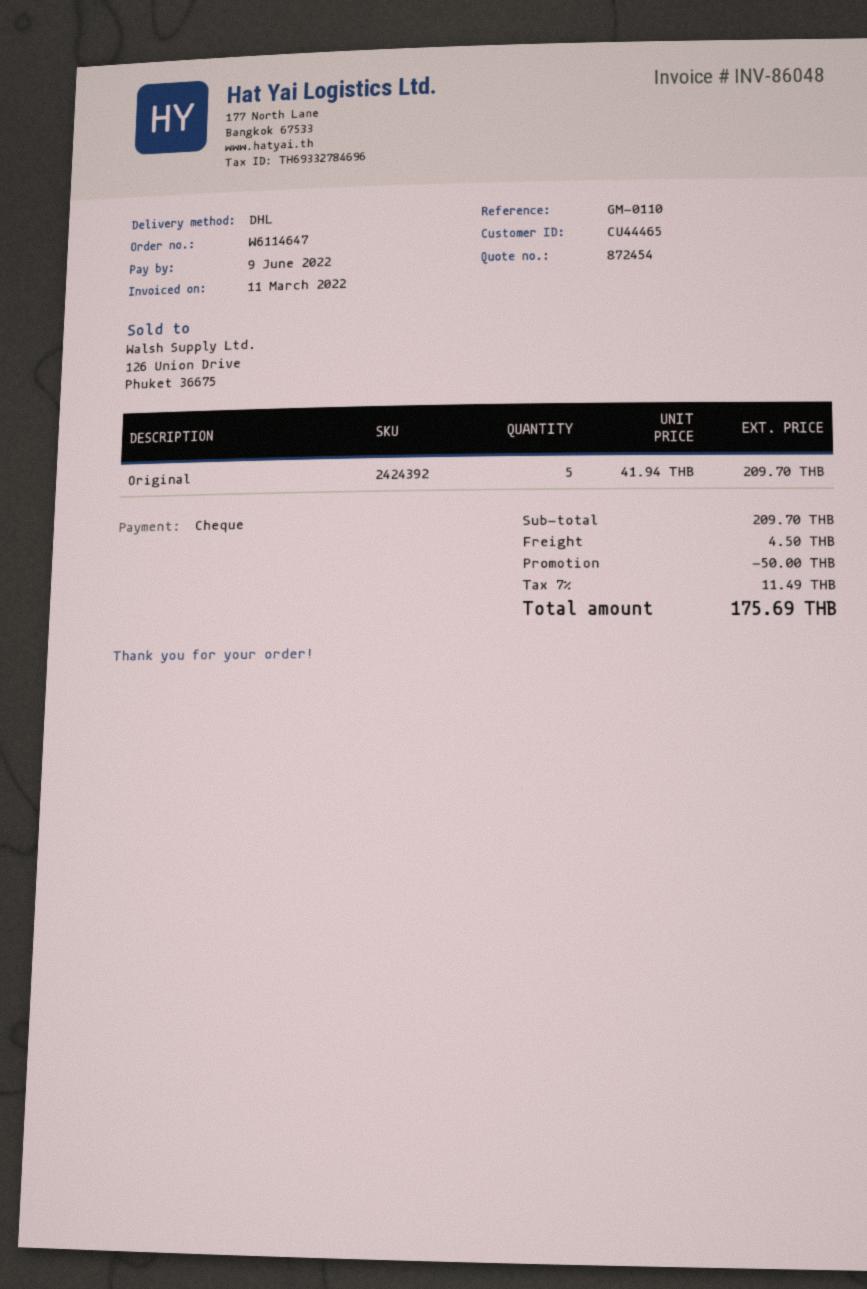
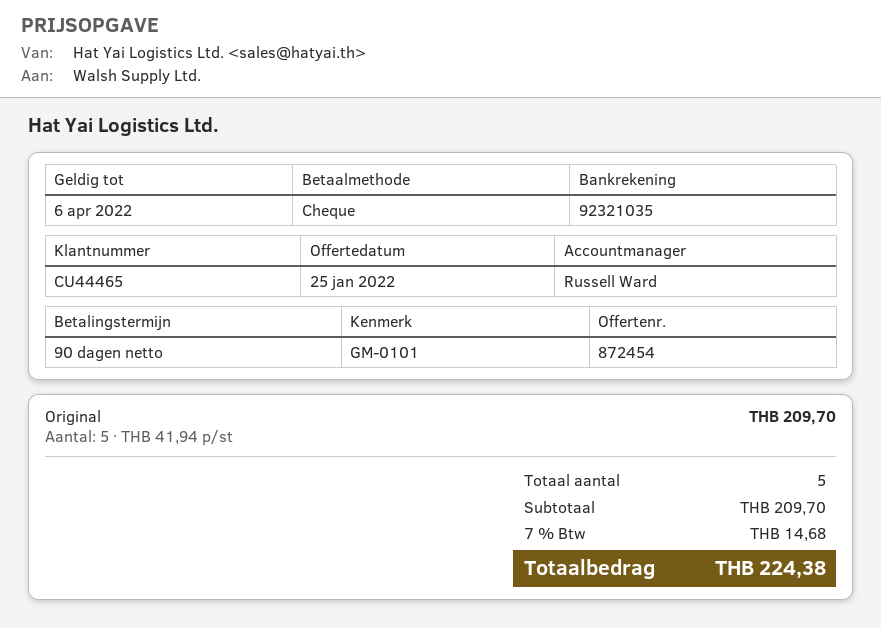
reference: GM-0110 -> GM-0101
discount: 50.00 -> none
shipping: 4.50 -> none
tax: 7% = 11.49 -> 7% = 14.68
total: 175.69 -> 224.38

